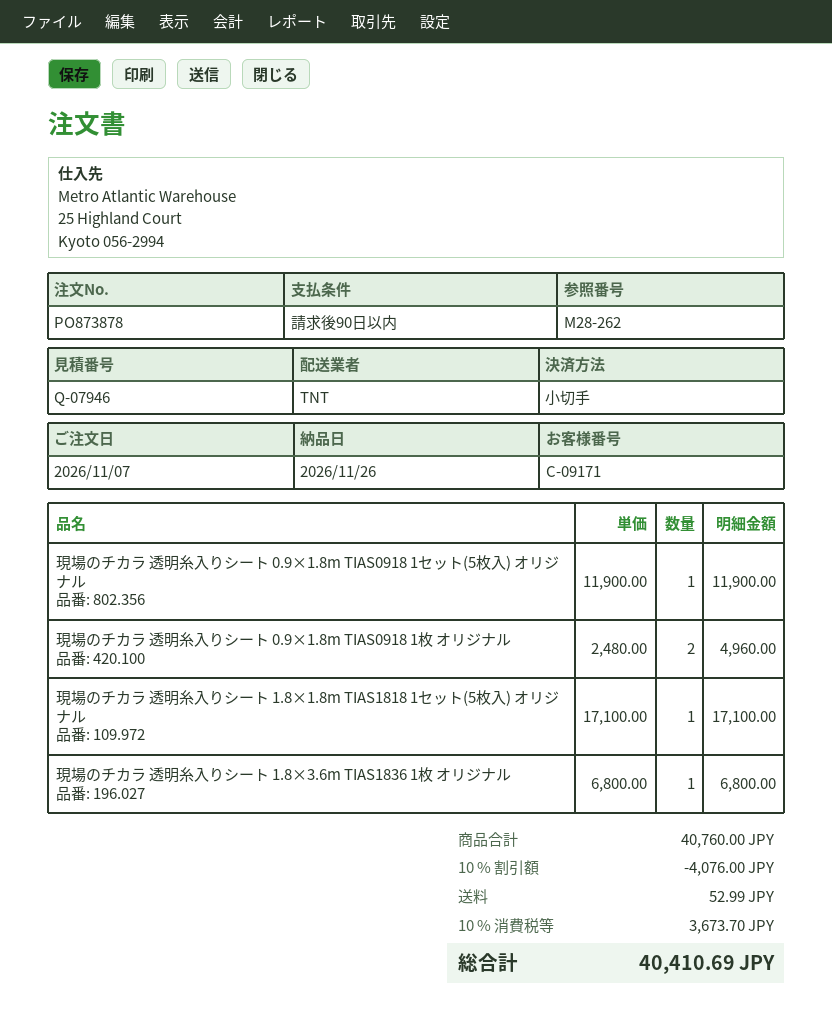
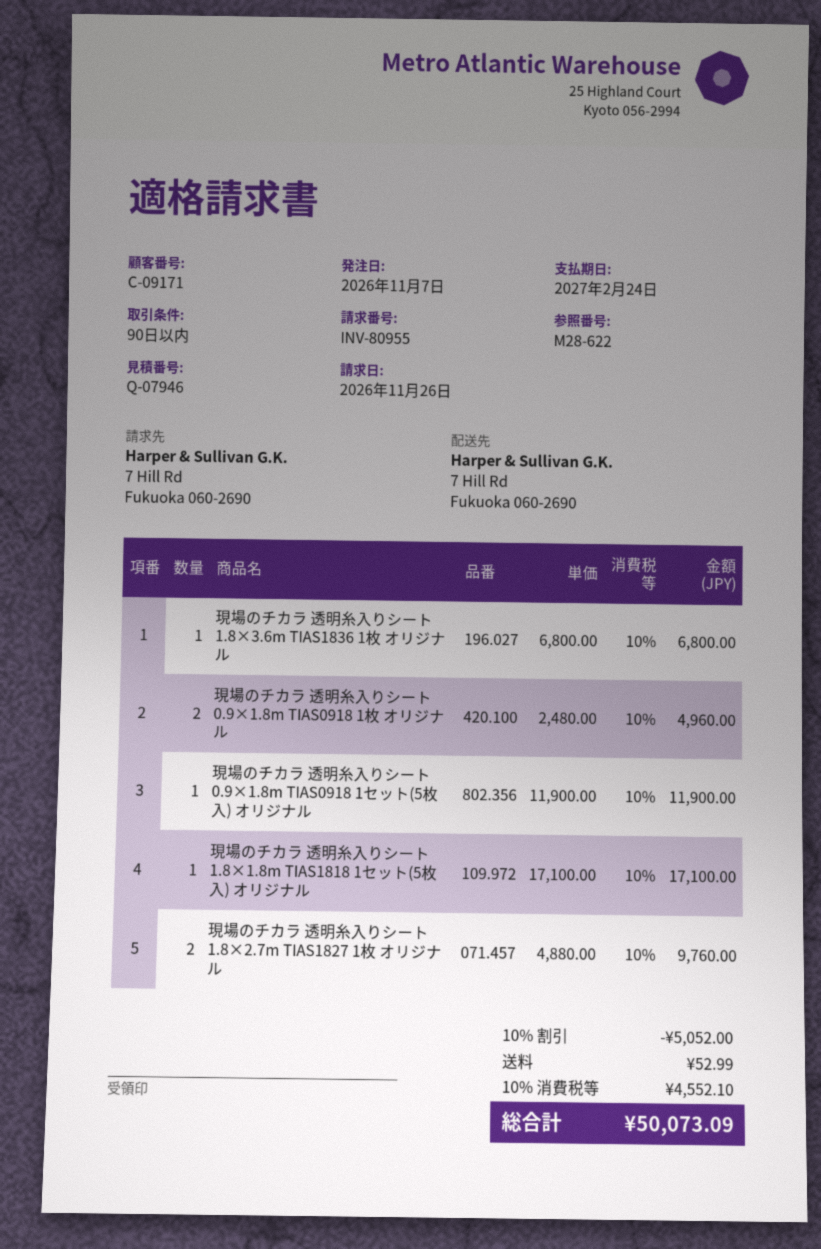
reference: M28-262 -> M28-622
現場のチカラ 透明糸入りシート 1.8×2.7m TIAS1827 1枚 オリジナル: none -> 2 x 4880.00 = 9760.00
discount: 10% = 4076.00 -> 10% = 5052.00
tax: 10% = 3673.70 -> 10% = 4552.10
total: 40410.69 -> 50073.09

